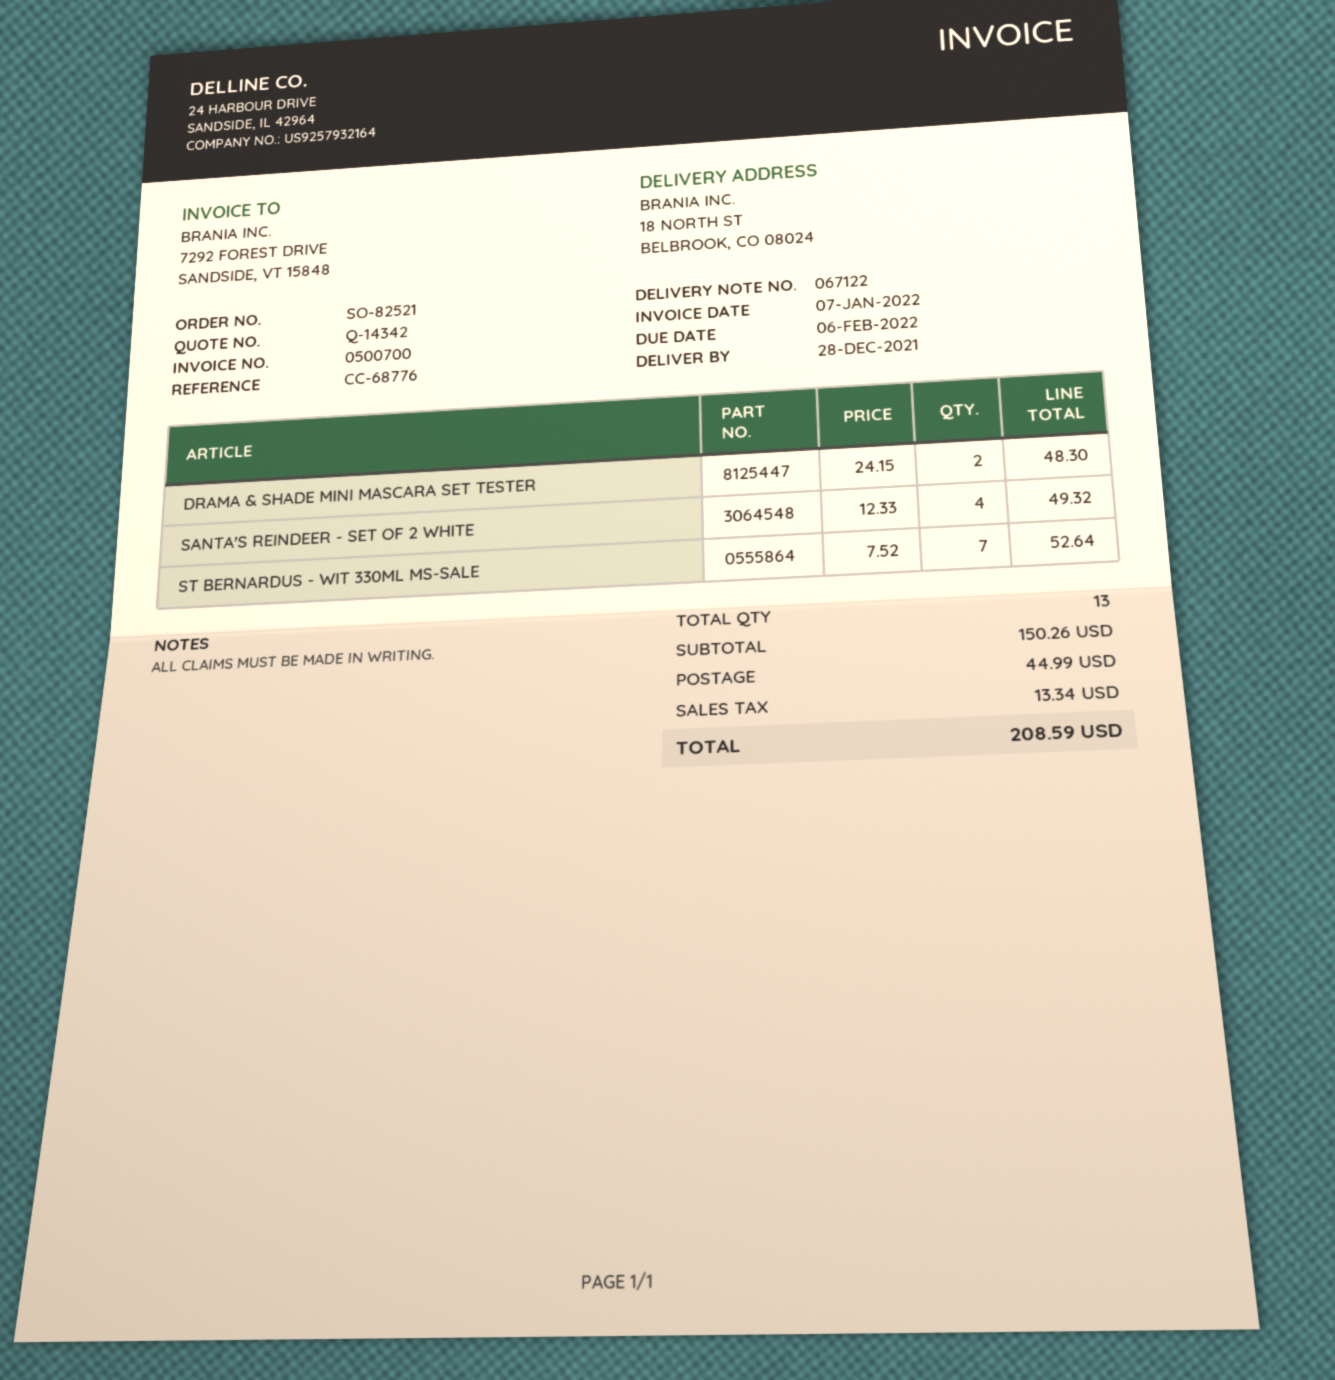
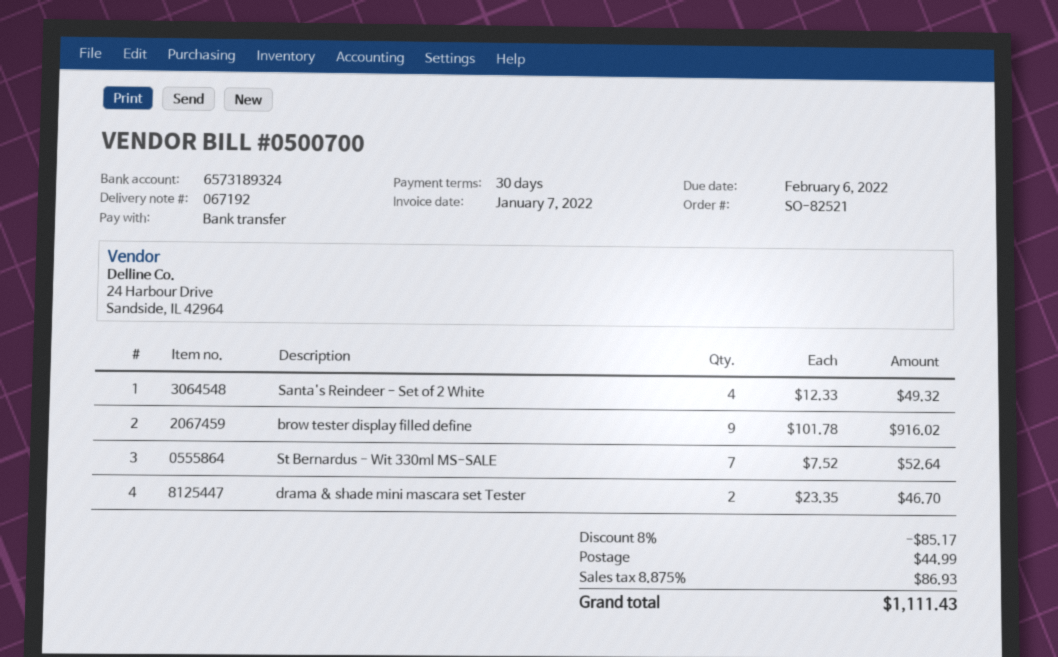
delivery note number: 067122 -> 067192
DRAMA & SHADE MINI MASCARA SET TESTER: 2 x 24.15 = 48.30 -> 2 x 23.35 = 46.70
brow tester display filled define: none -> 9 x 101.78 = 916.02
discount: none -> 8% = 85.17
tax: 13.34 -> 86.93
total: 208.59 -> 1111.43

